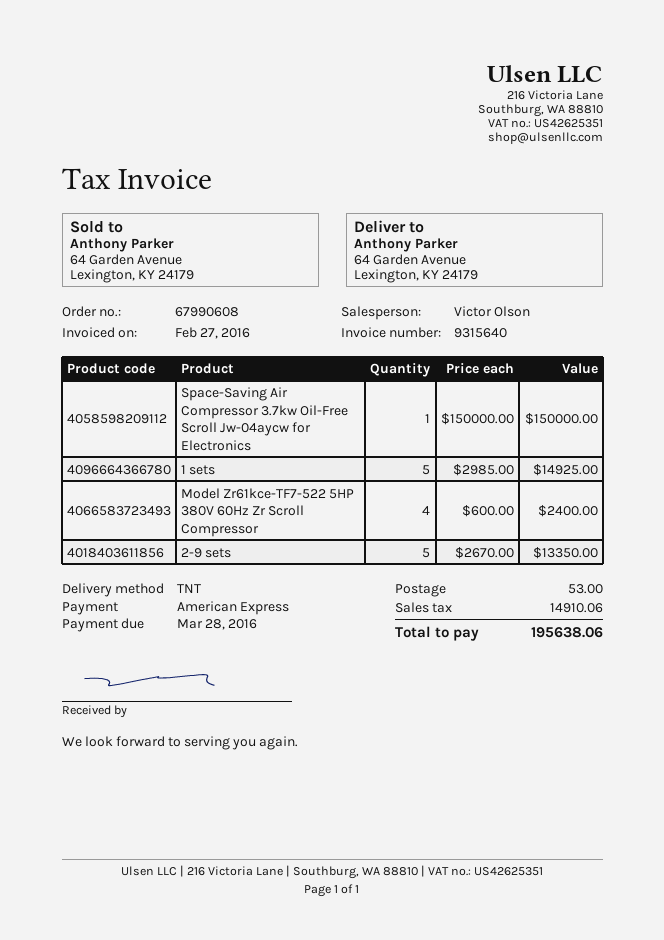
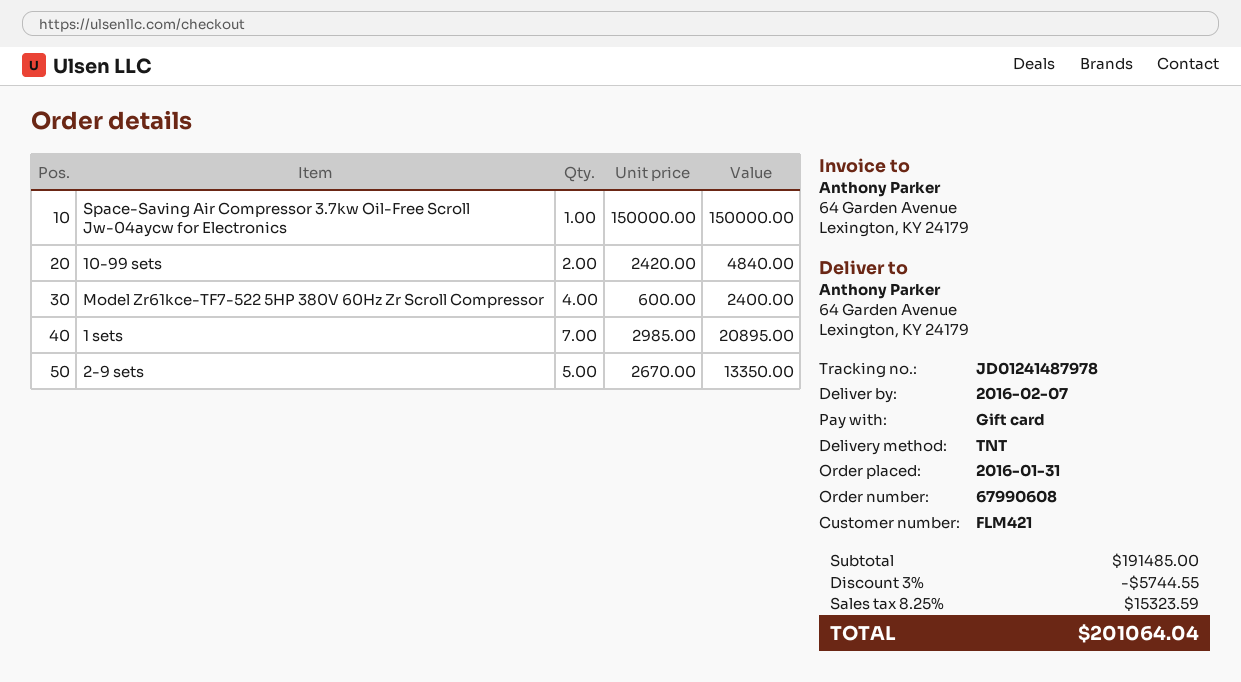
payment method: American Express -> gift card
1 sets: 5 x 2985.00 = 14925.00 -> 7 x 2985.00 = 20895.00
10-99 sets: none -> 2 x 2420.00 = 4840.00
discount: none -> 3% = 5744.55
shipping: 53.00 -> none
tax: 14910.06 -> 15323.59
total: 195638.06 -> 201064.04

